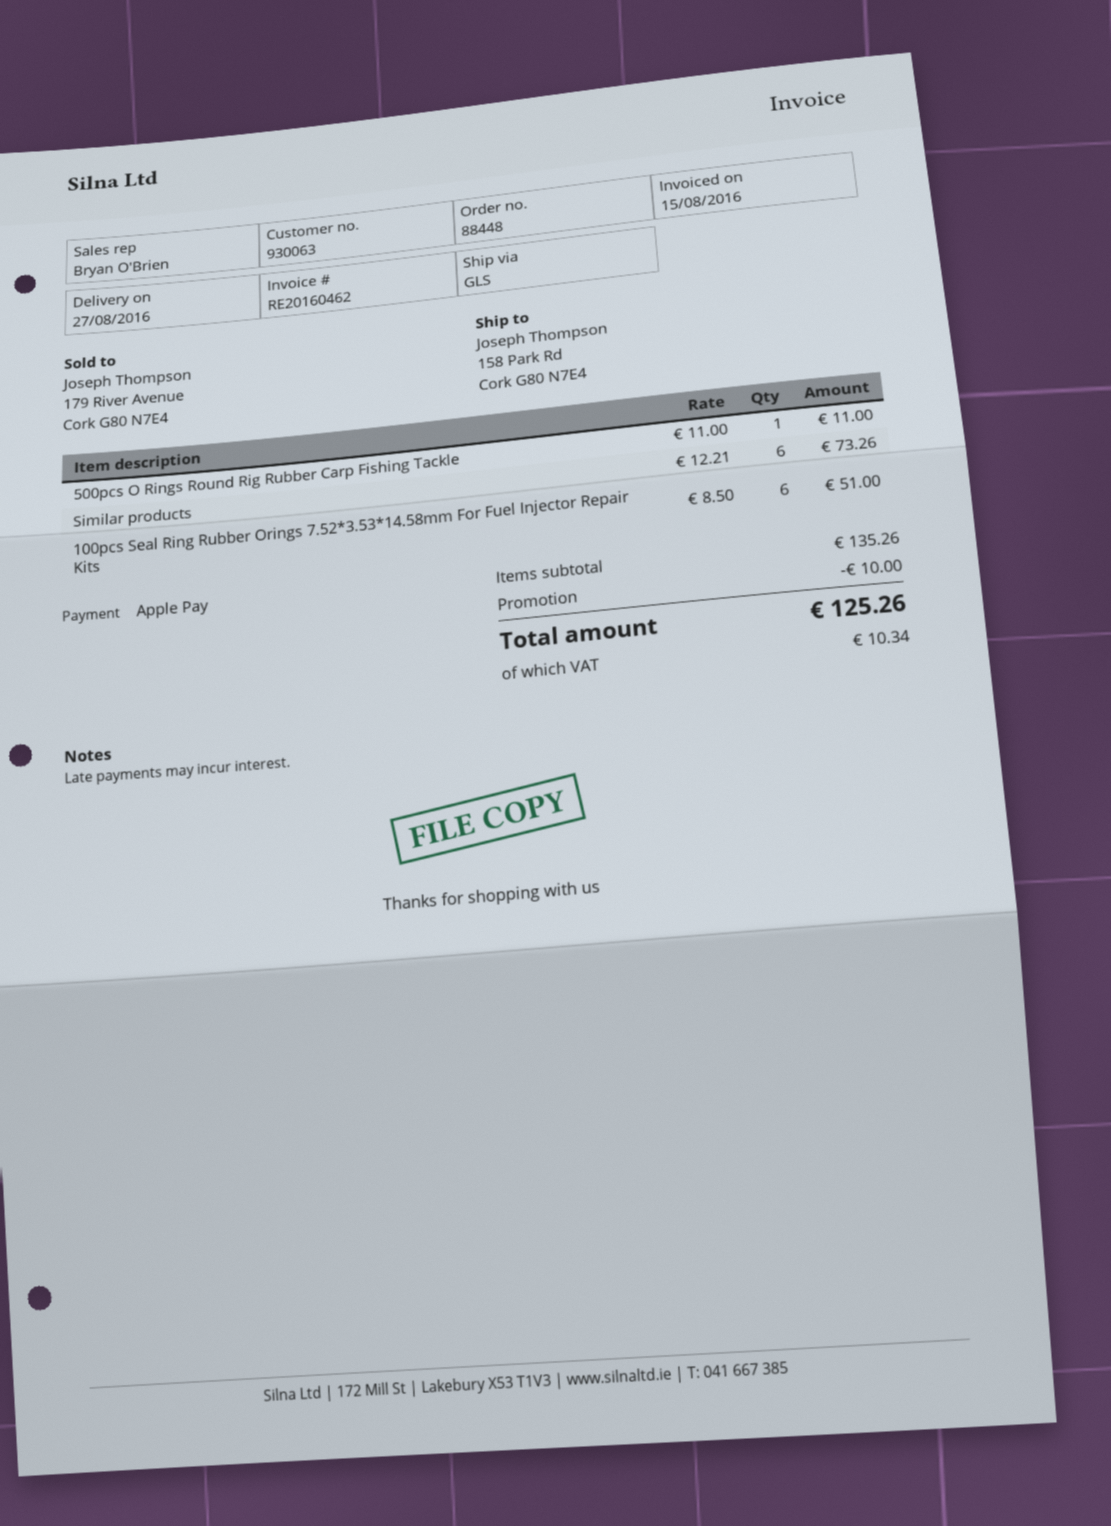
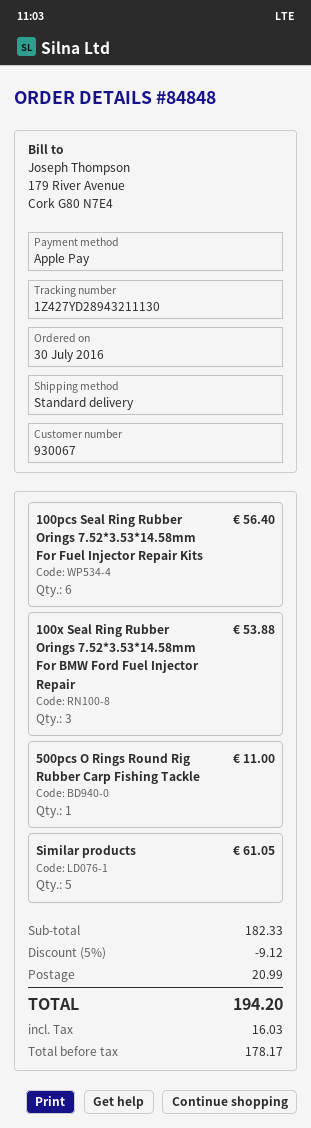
order number: 88448 -> 84848
customer number: 930063 -> 930067
shipping method: GLS -> standard
Similar products: 6 for 73.26 -> 5 for 61.05
100pcs Seal Ring Rubber Orings 7.52*3.53*14.58mm For Fuel Injector Repair Kits: 6 for 51.00 -> 6 for 56.40
100x Seal Ring Rubber Orings 7.52*3.53*14.58mm For BMW Ford Fuel Injector Repair: none -> 3 for 53.88
subtotal: 135.26 -> 182.33
discount: 10.00 -> 9.12
shipping: none -> 20.99
tax: 10.34 -> 16.03
total: 125.26 -> 194.20

